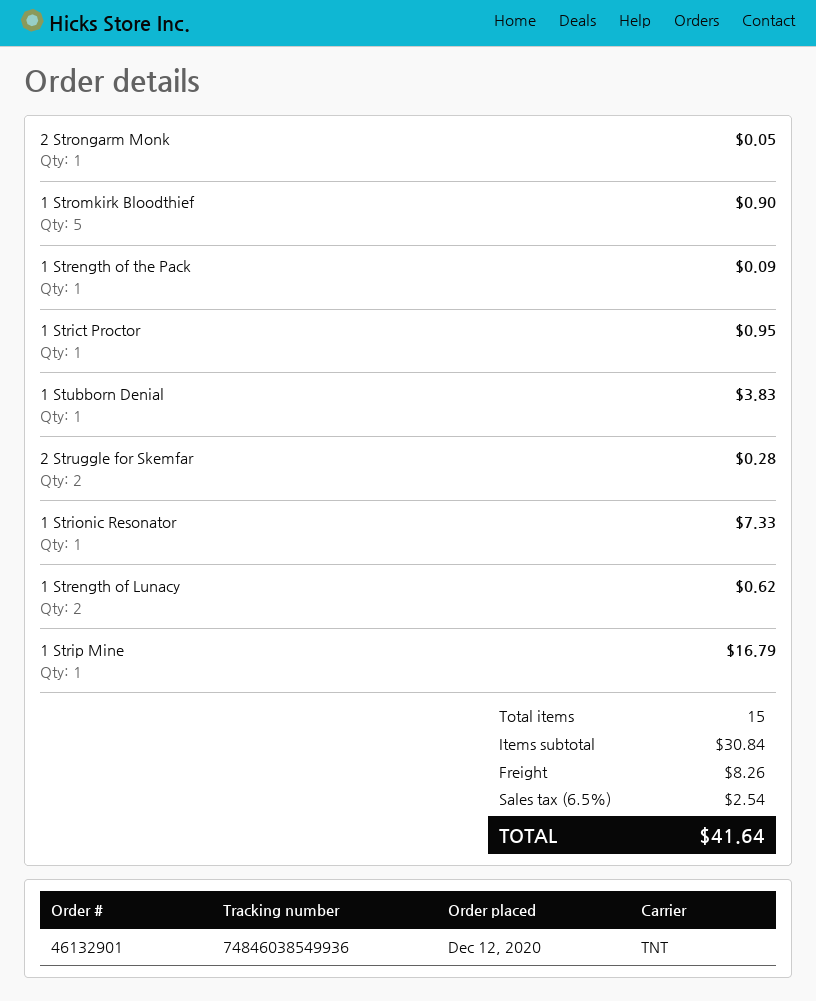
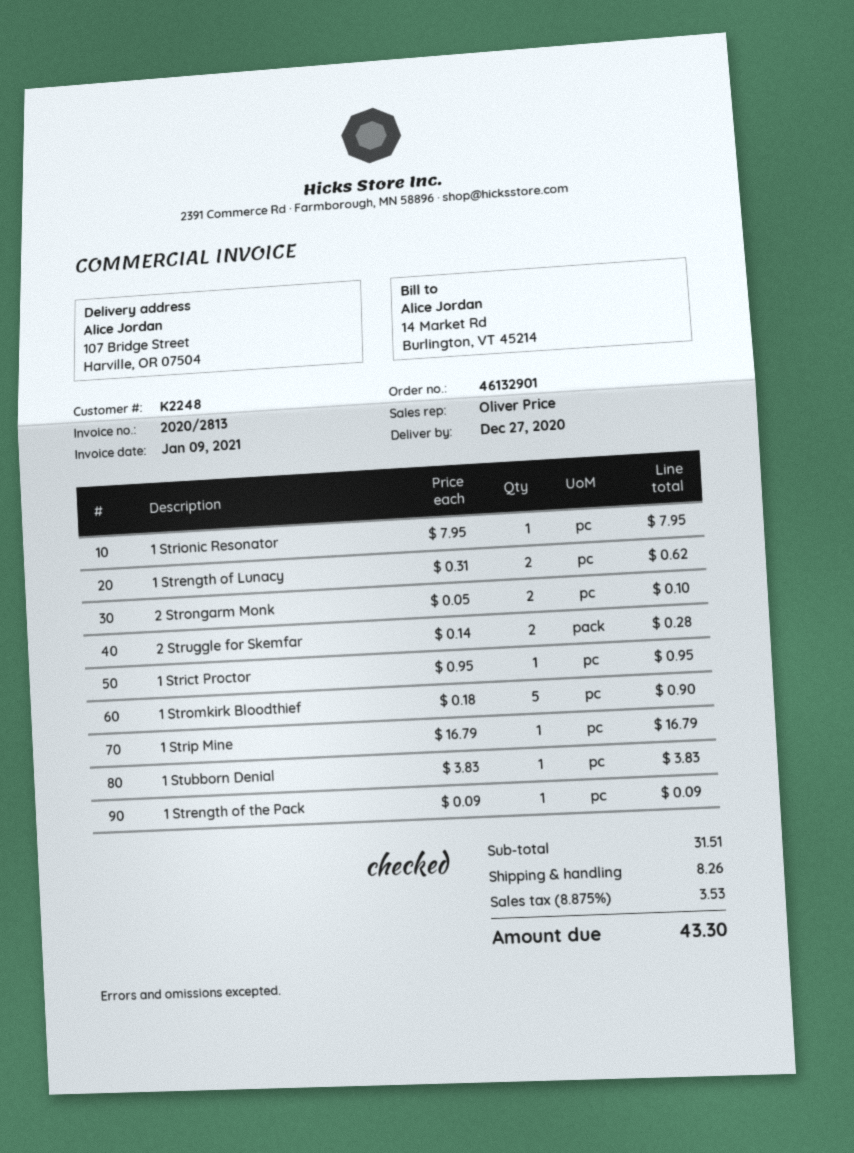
2 Strongarm Monk: 1 for 0.05 -> 2 for 0.10
1 Strionic Resonator: 1 for 7.33 -> 1 for 7.95
subtotal: 30.84 -> 31.51
tax: 6.5% = 2.54 -> 8.875% = 3.53
total: 41.64 -> 43.30

